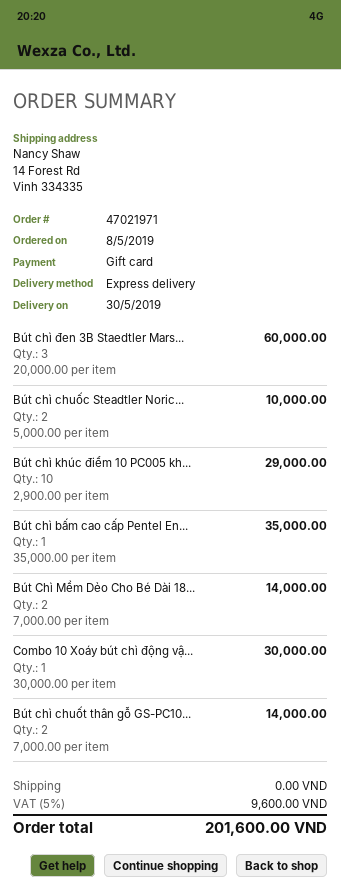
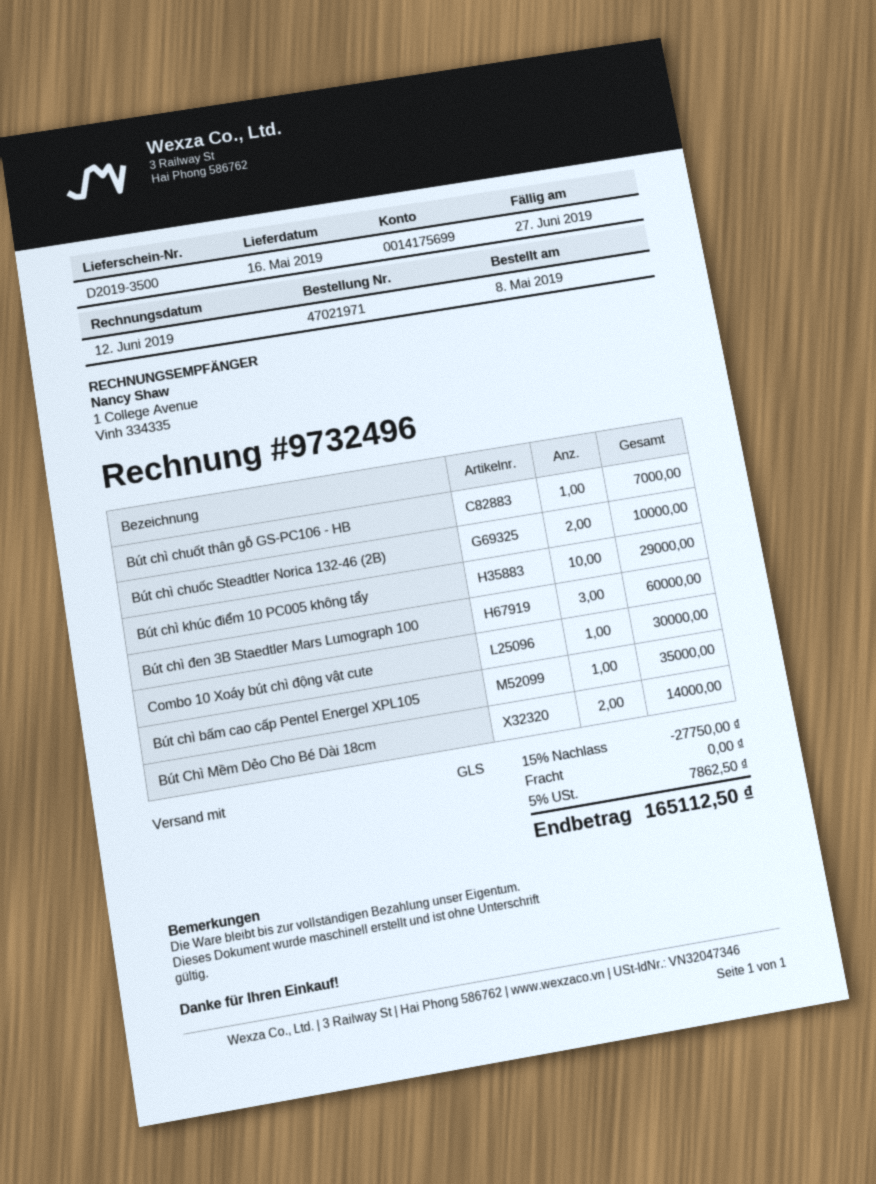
delivery date: 2019-05-30 -> 2019-05-16
shipping method: express -> GLS
Bút chì chuốt thân gỗ GS-PC10...: 2 for 14000.00 -> 1 for 7000.00
discount: none -> 15% = 27750.00
tax: 5% = 9600.00 -> 5% = 7862.50
total: 201600.00 -> 165112.50

